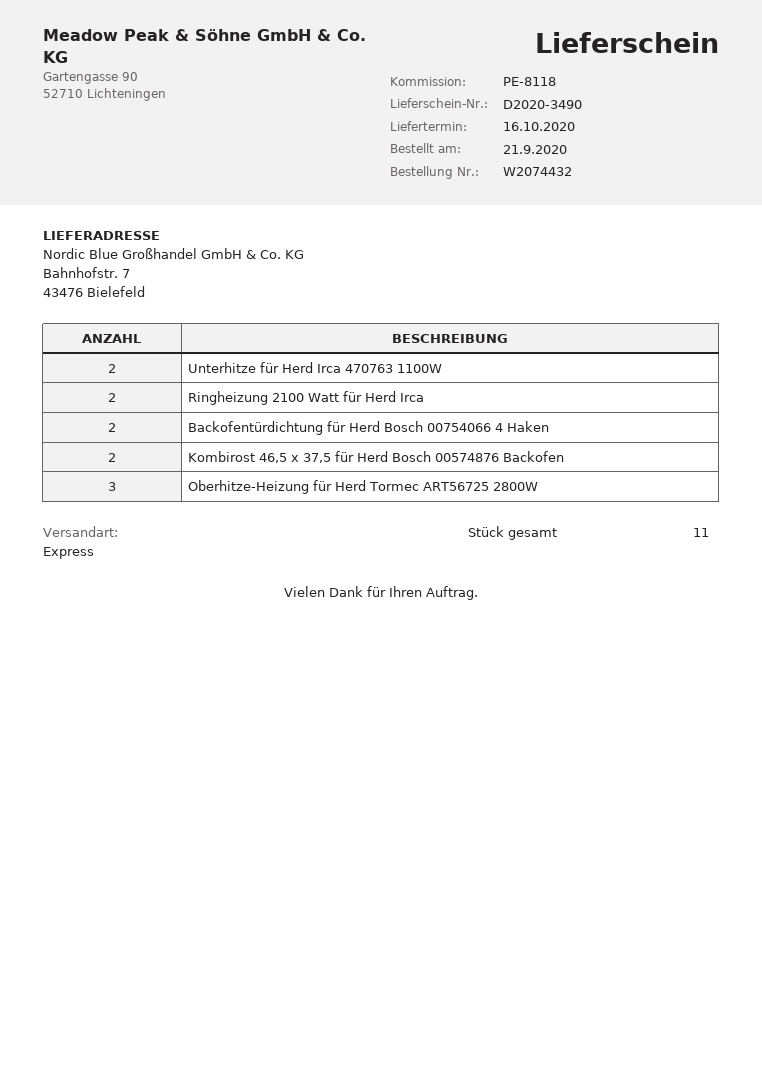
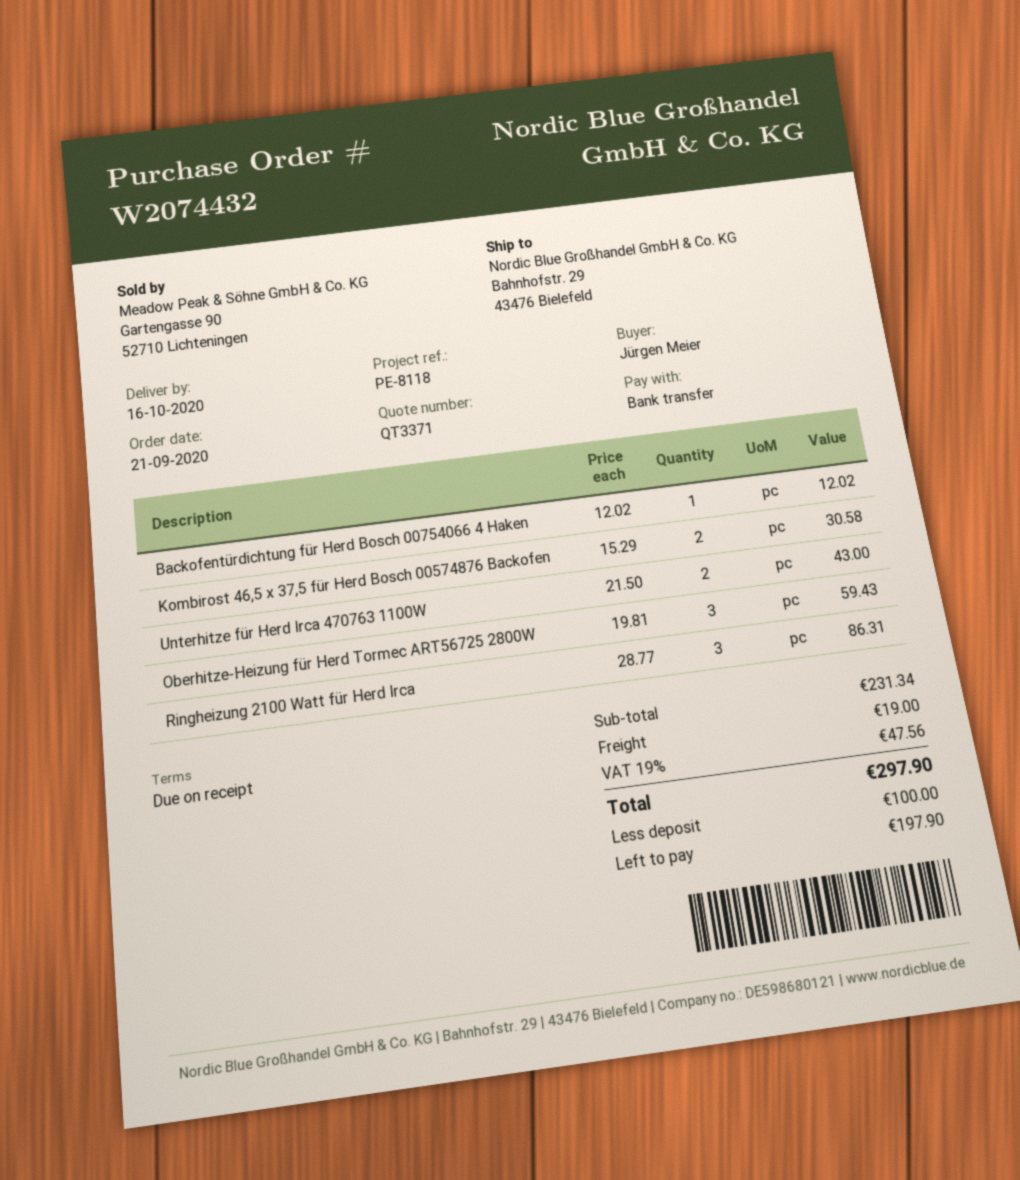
ship to: Bahnhofstr. 7, 43476 Bielefeld -> Bahnhofstr. 29, 43476 Bielefeld
Ringheizung 2100 Watt für Herd Irca: 2 -> 3
Backofentürdichtung für Herd Bosch 00754066 4 Haken: 2 -> 1

